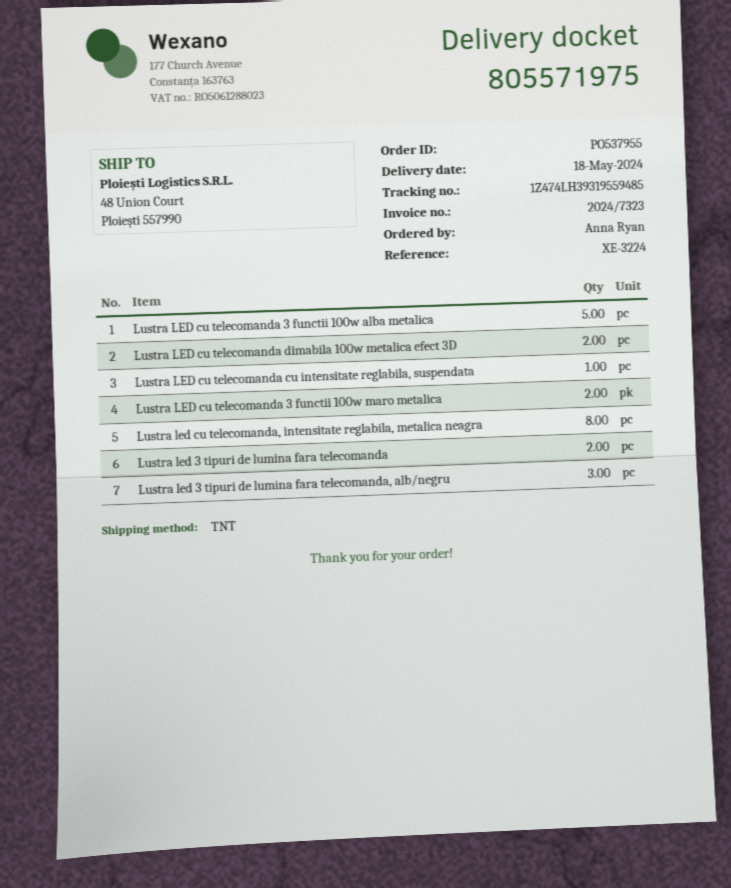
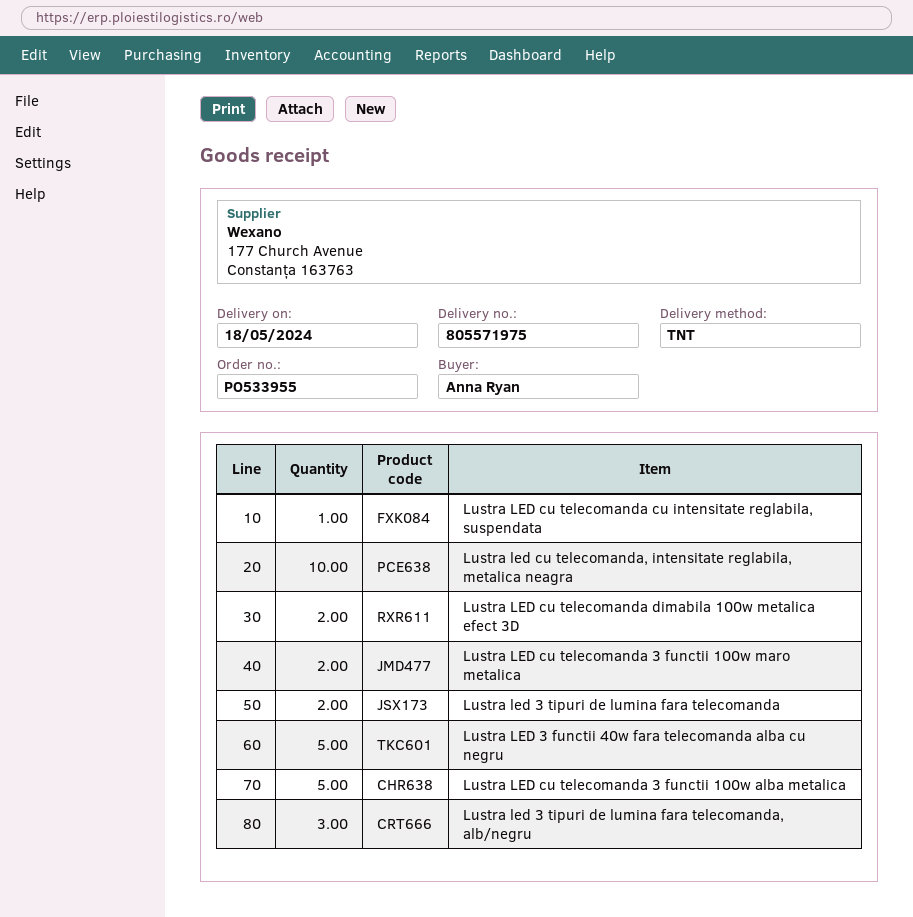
order number: PO537955 -> PO533955
Lustra led cu telecomanda, intensitate reglabila, metalica neagra: 8 -> 10
Lustra LED 3 functii 40w fara telecomanda alba cu negru: none -> 5

